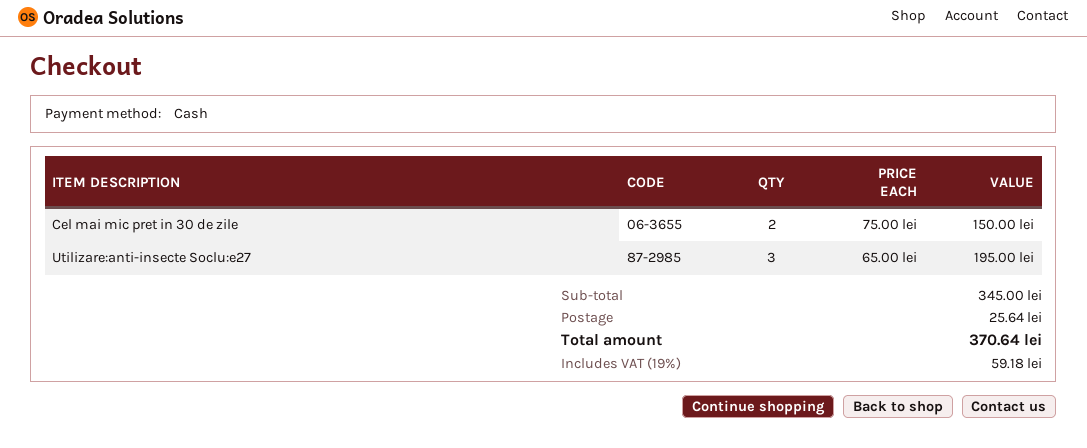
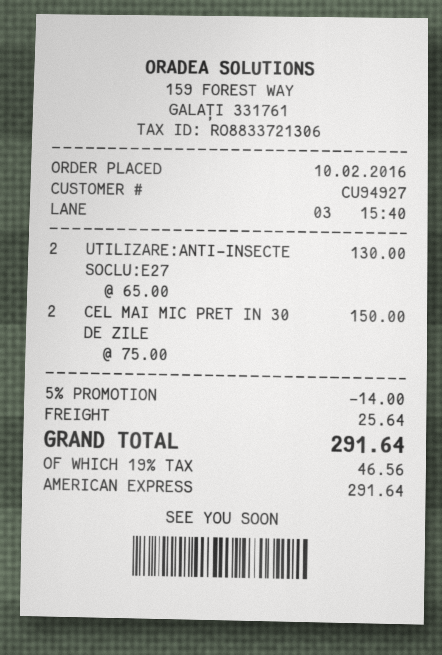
payment method: cash -> American Express
Utilizare:anti-insecte Soclu:e27: 3 x 65.00 = 195.00 -> 2 x 65.00 = 130.00
discount: none -> 5% = 14.00
tax: 19% = 59.18 -> 19% = 46.56
total: 370.64 -> 291.64

